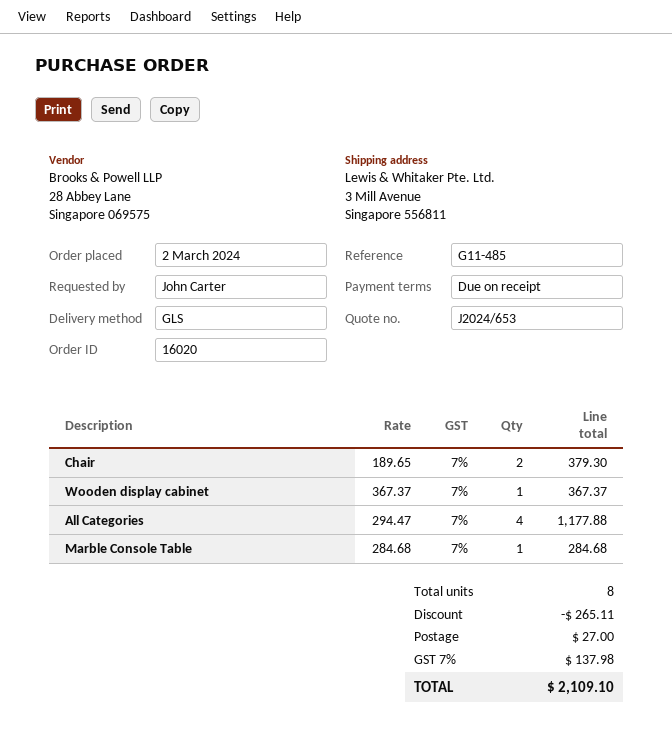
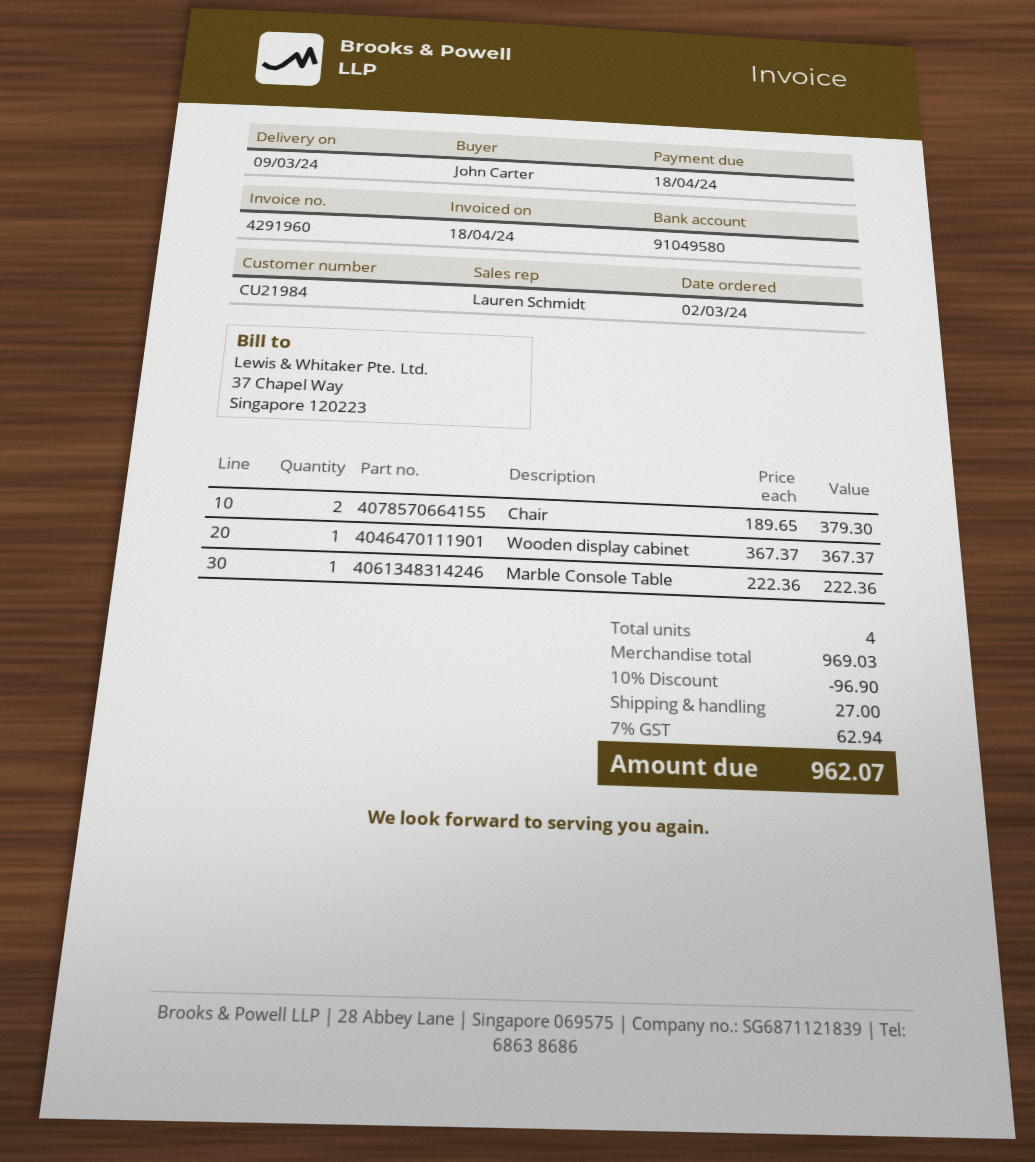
All Categories: 4 x 294.47 = 1177.88 -> none
Marble Console Table: 1 x 284.68 = 284.68 -> 1 x 222.36 = 222.36
total quantity: 8 -> 4
discount: 265.11 -> 96.90
tax: 7% = 137.98 -> 7% = 62.94
total: 2109.10 -> 962.07

